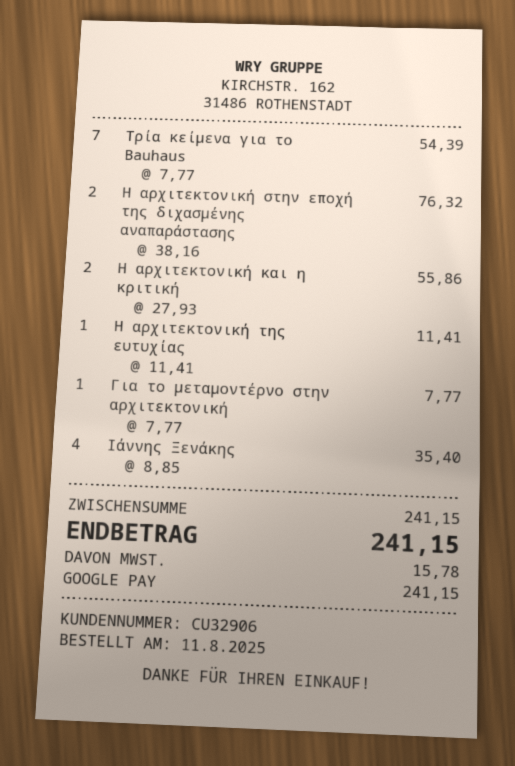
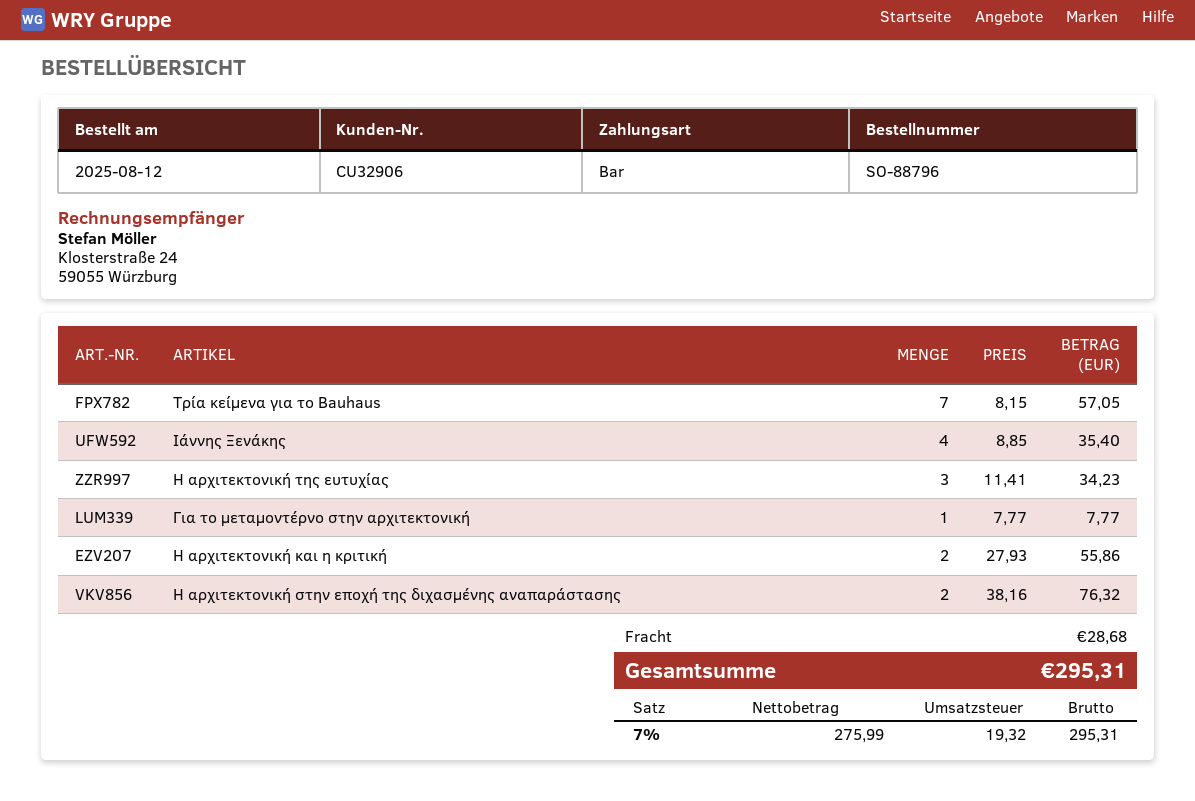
order date: 2025-08-11 -> 2025-08-12
payment method: Google Pay -> cash
Τρία κείμενα για το Bauhaus: 7 x 7.77 = 54.39 -> 7 x 8.15 = 57.05
Η αρχιτεκτονική της ευτυχίας: 1 x 11.41 = 11.41 -> 3 x 11.41 = 34.23
shipping: none -> 28.68
tax: 15.78 -> 19.32
total: 241.15 -> 295.31

